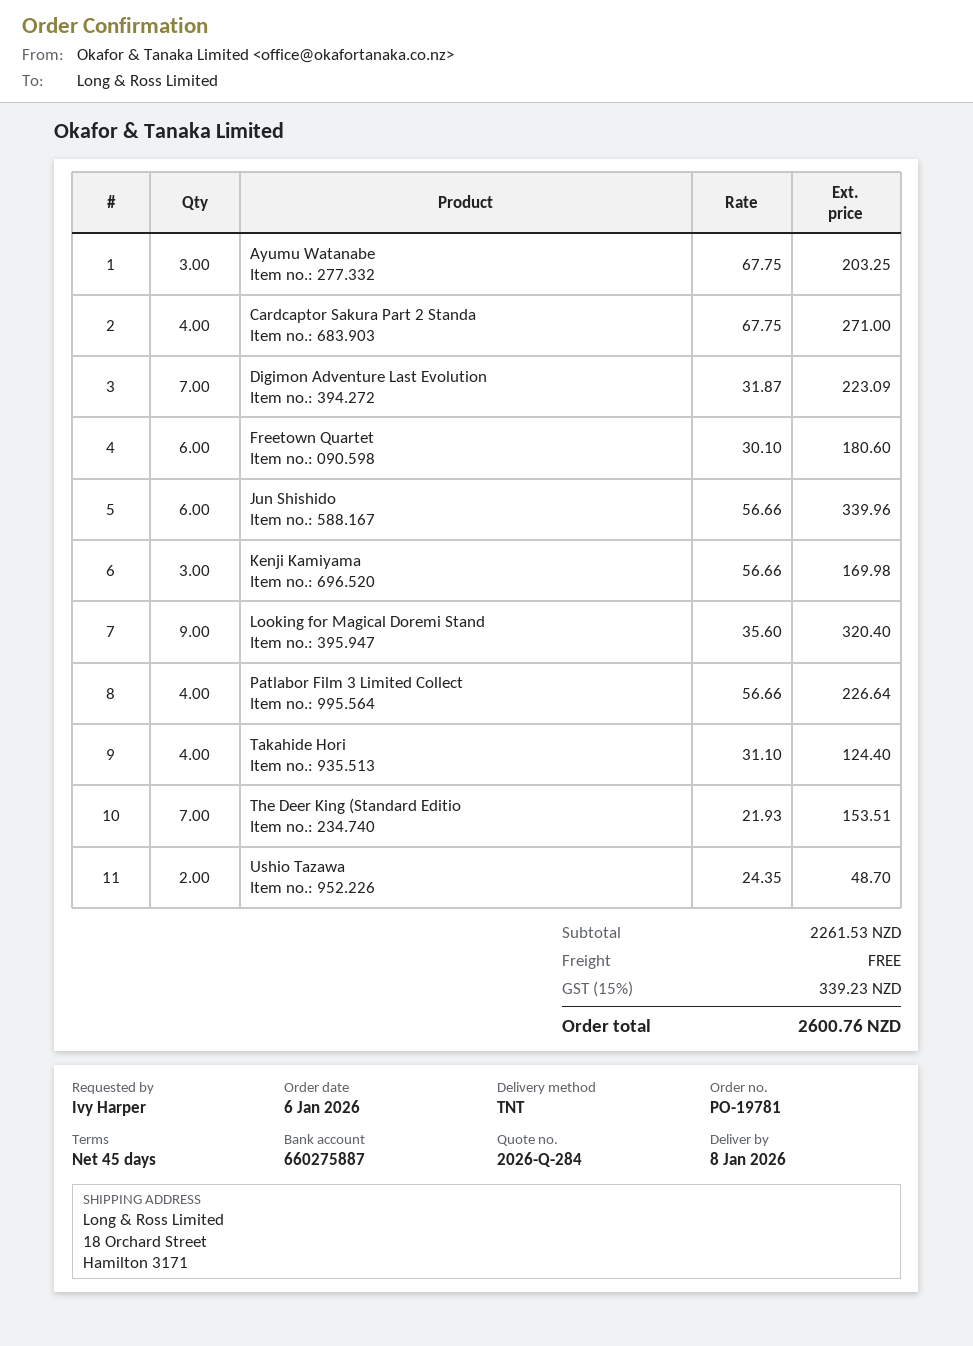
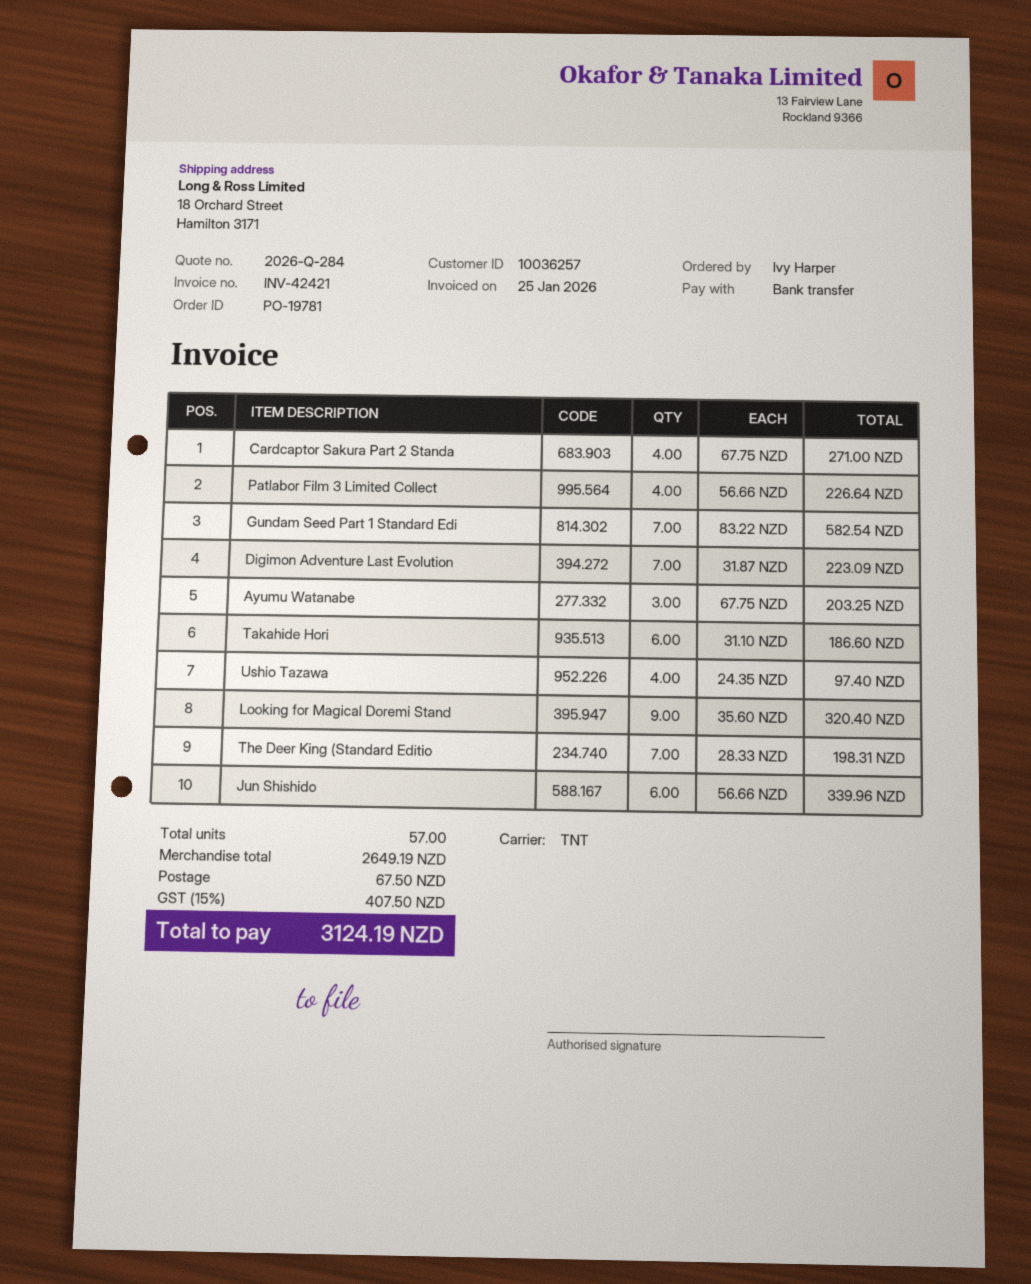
Freetown Quartet: 6 x 30.10 = 180.60 -> none
Kenji Kamiyama: 3 x 56.66 = 169.98 -> none
Takahide Hori: 4 x 31.10 = 124.40 -> 6 x 31.10 = 186.60
The Deer King (Standard Editio: 7 x 21.93 = 153.51 -> 7 x 28.33 = 198.31
Ushio Tazawa: 2 x 24.35 = 48.70 -> 4 x 24.35 = 97.40
Gundam Seed Part 1 Standard Edi: none -> 7 x 83.22 = 582.54
subtotal: 2261.53 -> 2649.19
shipping: 0.00 -> 67.50
tax: 15% = 339.23 -> 15% = 407.50
total: 2600.76 -> 3124.19

